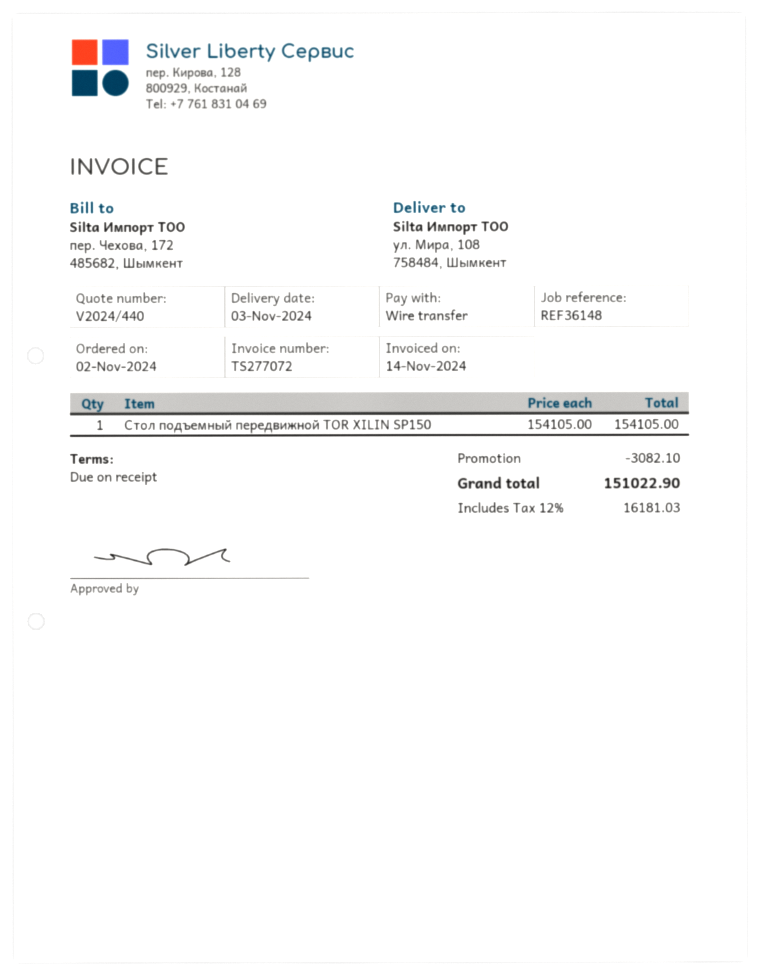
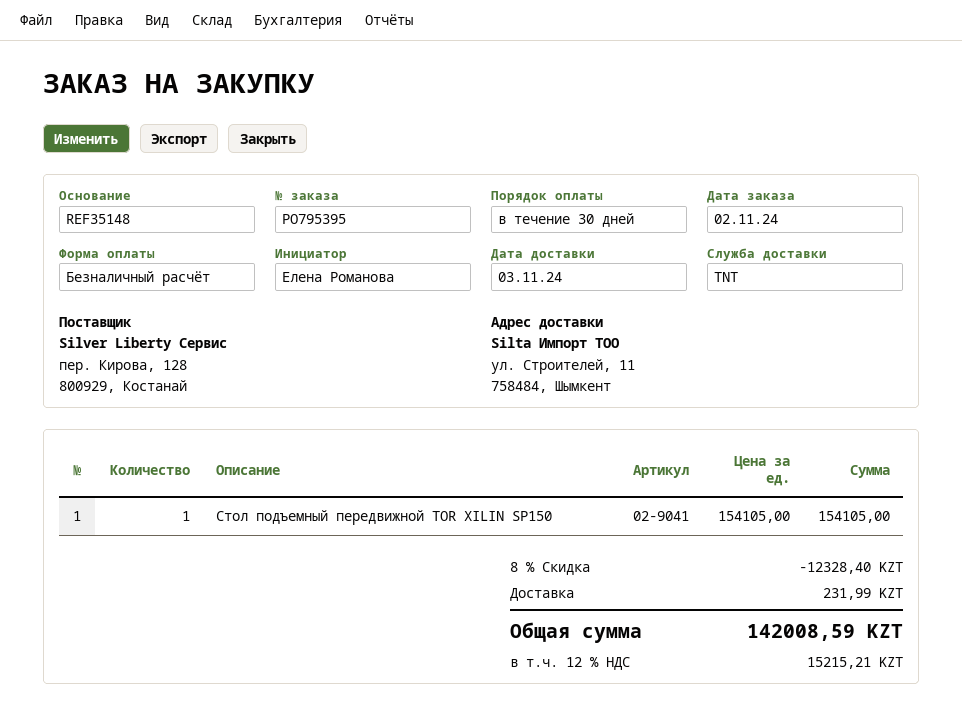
payment terms: on receipt -> 30 days
reference: REF36148 -> REF35148
ship to: ул. Мира, 108, 758484, Шымкент -> ул. Строителей, 11, 758484, Шымкент
discount: 3082.10 -> 12328.40
shipping: none -> 231.99
tax: 12% = 16181.03 -> 12% = 15215.21
total: 151022.90 -> 142008.59

